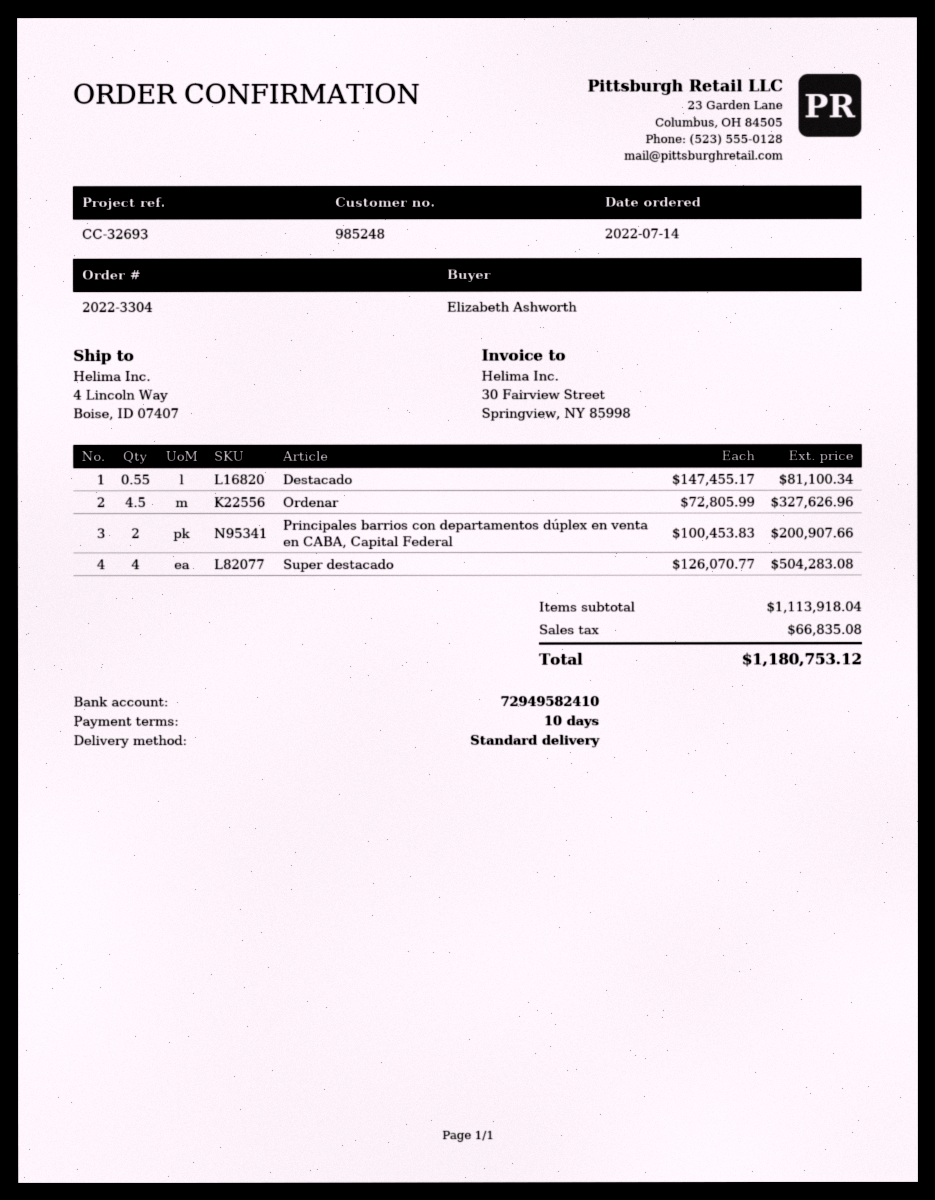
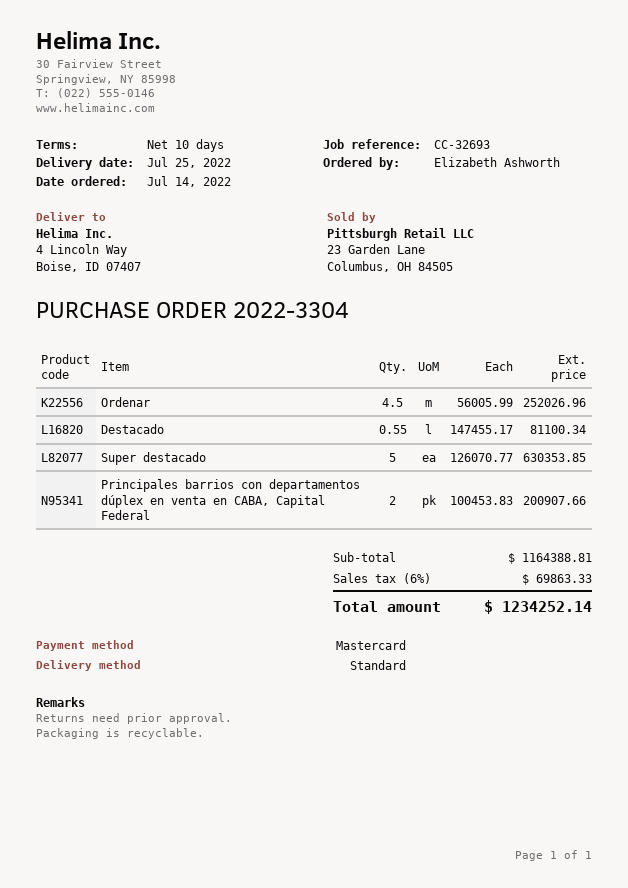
Ordenar: 4.5 x 72805.99 = 327626.96 -> 4.5 x 56005.99 = 252026.96
Super destacado: 4 x 126070.77 = 504283.08 -> 5 x 126070.77 = 630353.85
subtotal: 1113918.04 -> 1164388.81
tax: 66835.08 -> 69863.33
total: 1180753.12 -> 1234252.14

